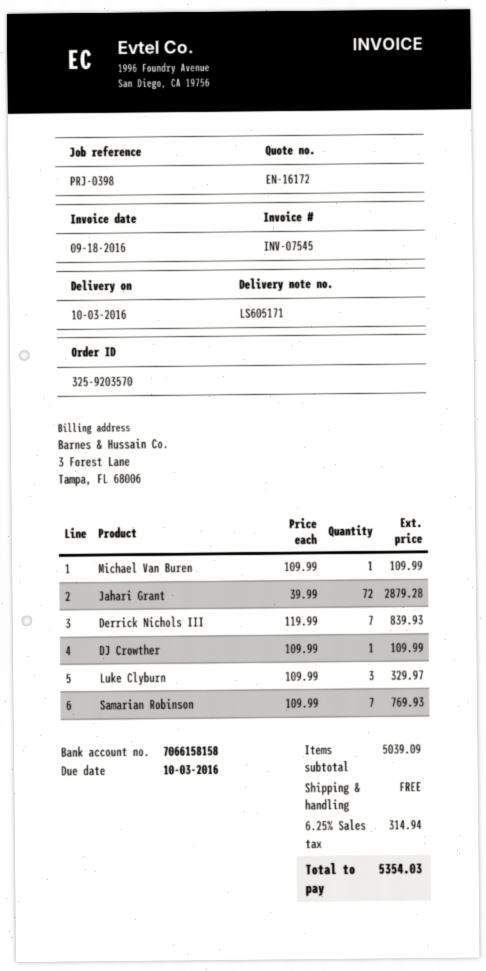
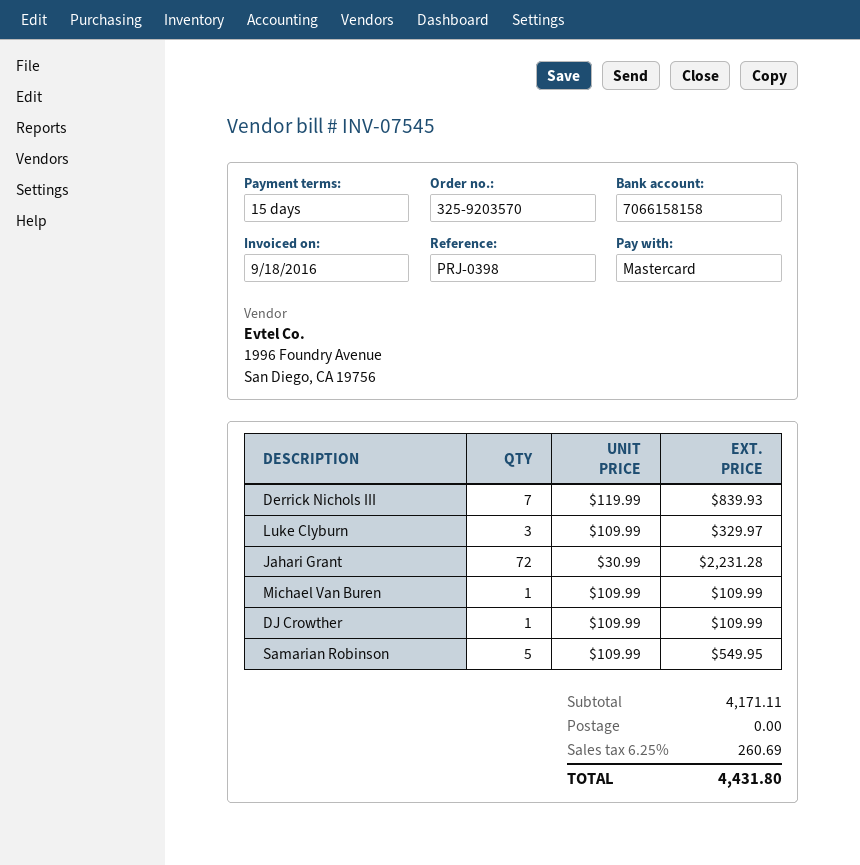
Jahari Grant: 72 x 39.99 = 2879.28 -> 72 x 30.99 = 2231.28
Samarian Robinson: 7 x 109.99 = 769.93 -> 5 x 109.99 = 549.95
subtotal: 5039.09 -> 4171.11
tax: 6.25% = 314.94 -> 6.25% = 260.69
total: 5354.03 -> 4431.80

